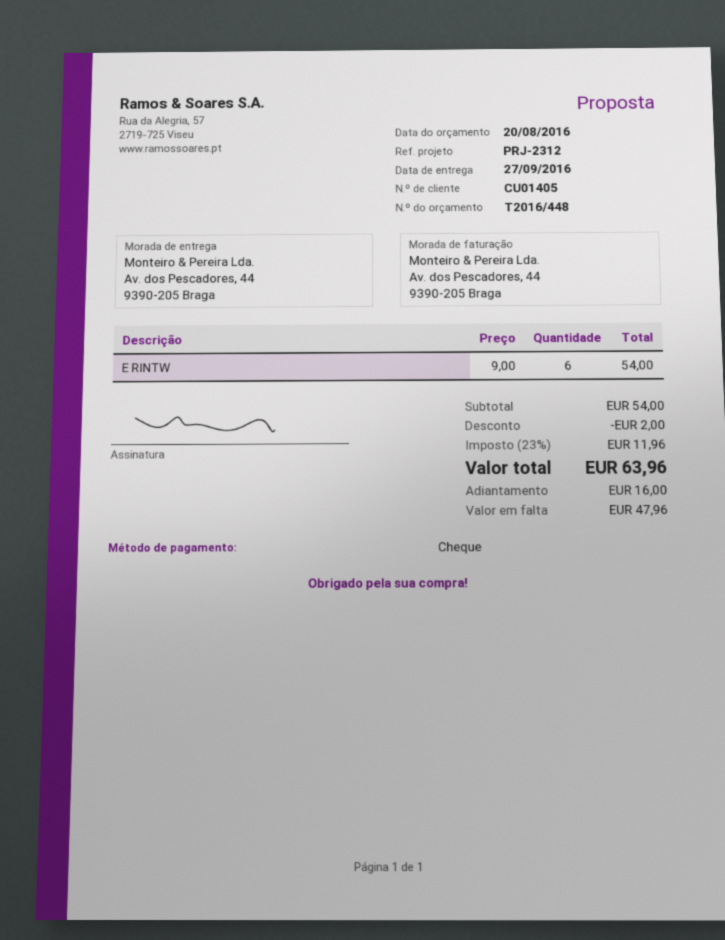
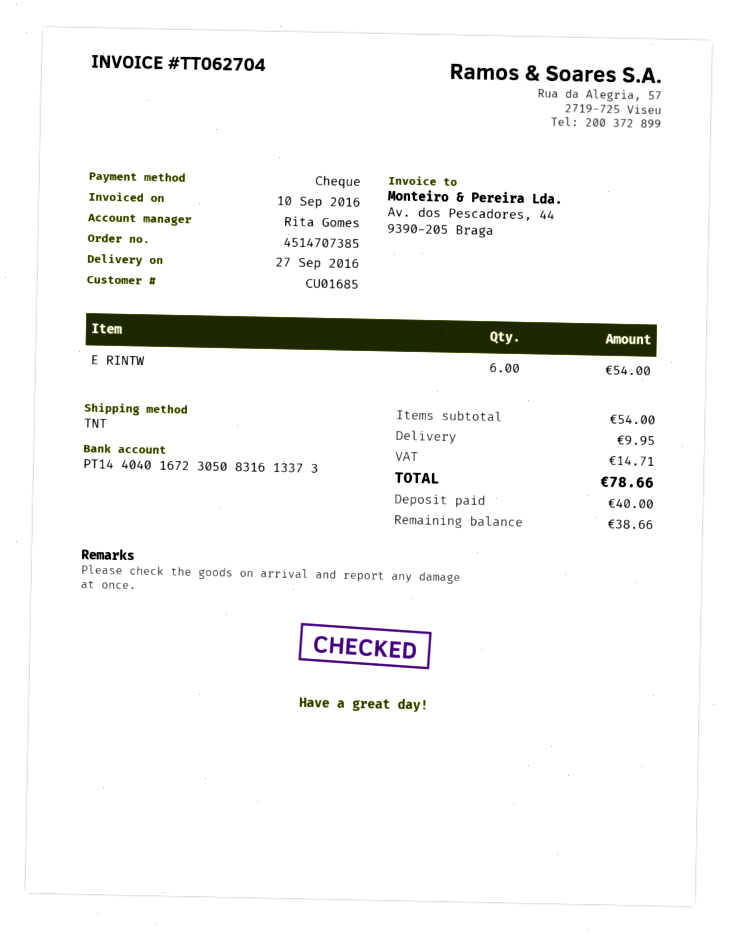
customer number: CU01405 -> CU01685
discount: 2.00 -> none
shipping: none -> 9.95
tax: 11.96 -> 14.71
total: 63.96 -> 78.66
deposit: 16.00 -> 40.00
balance: 47.96 -> 38.66

